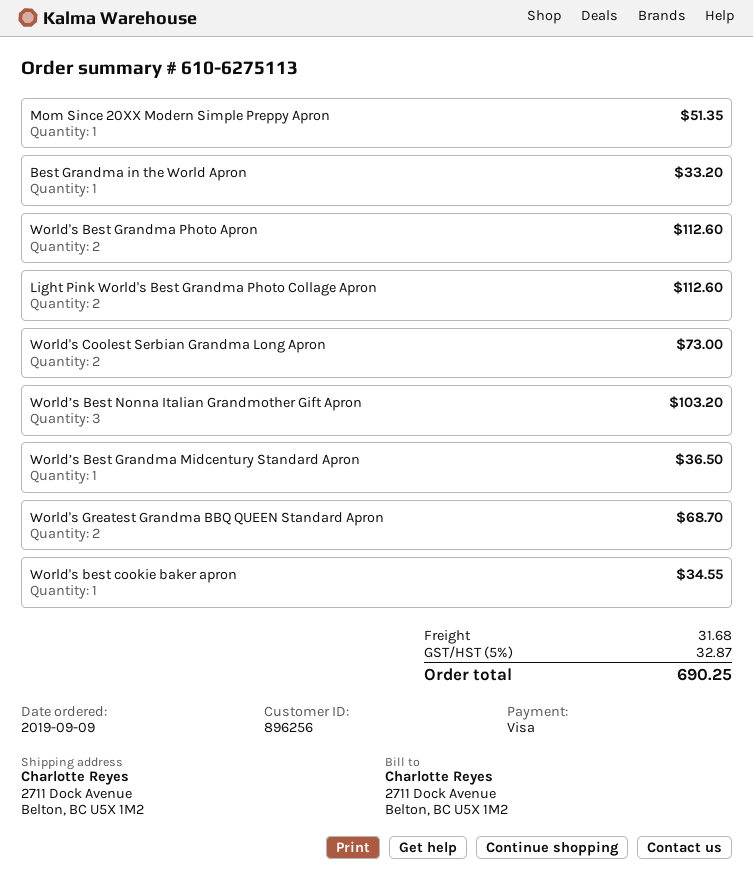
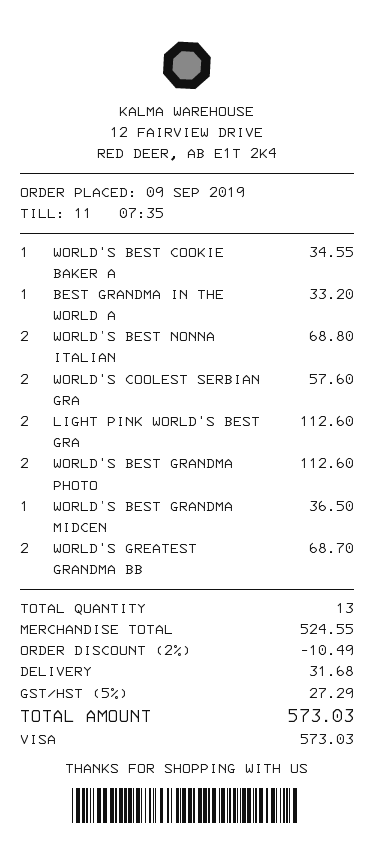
Mom Since 20XX Modern Simple Preppy Apron: 1 for 51.35 -> none
World's Coolest Serbian Grandma Long Apron: 2 for 73.00 -> 2 for 57.60
World’s Best Nonna Italian Grandmother Gift Apron: 3 for 103.20 -> 2 for 68.80
discount: none -> 2% = 10.49
tax: 5% = 32.87 -> 5% = 27.29
total: 690.25 -> 573.03

